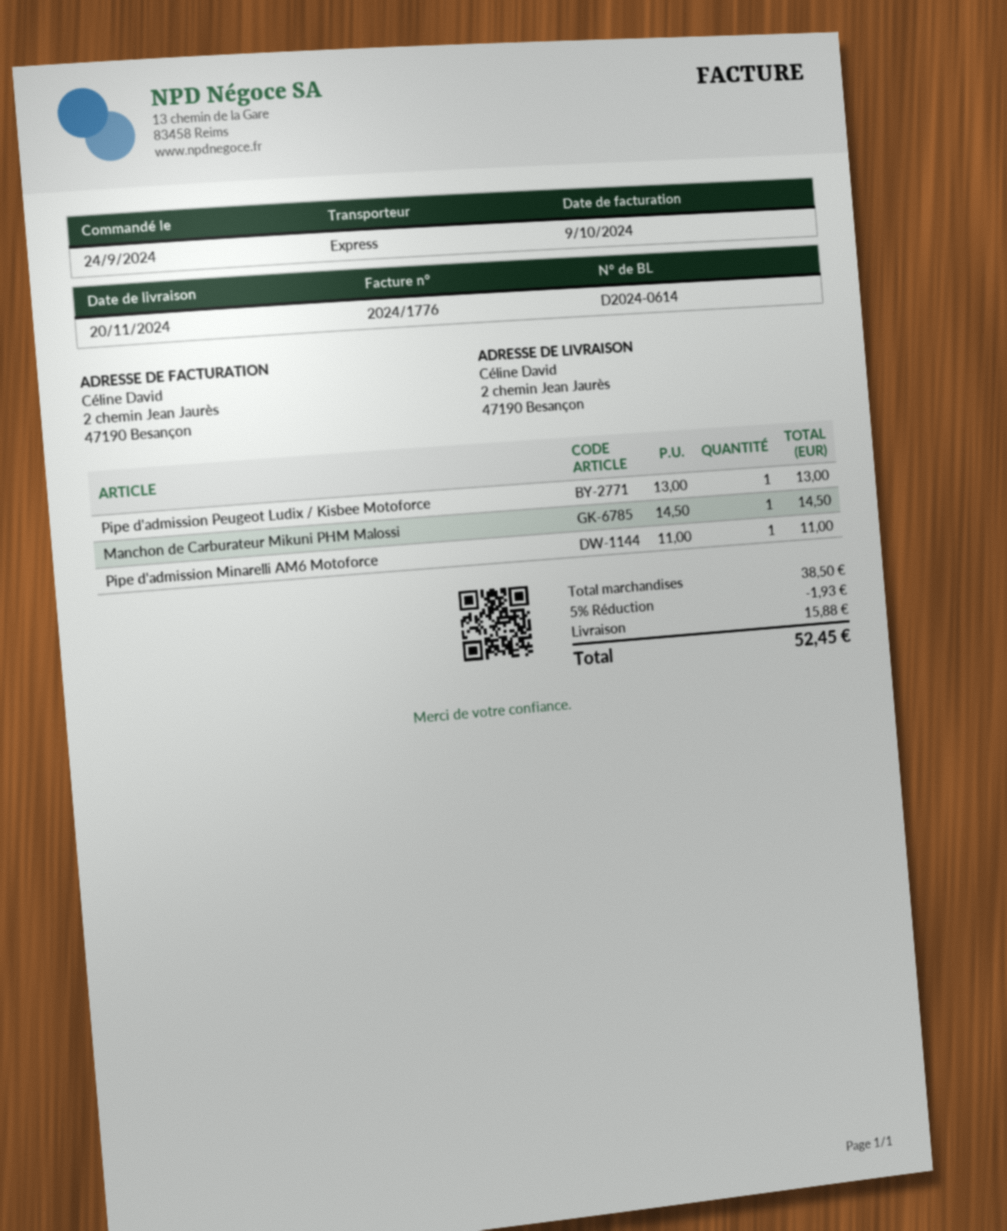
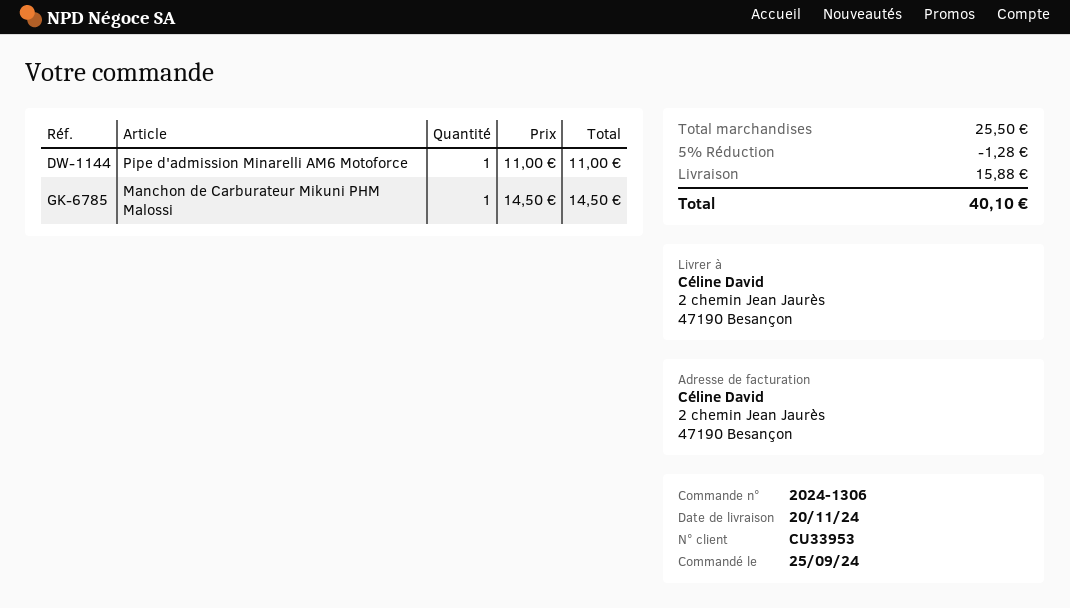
order date: 2024-09-24 -> 2024-09-25
Pipe d'admission Peugeot Ludix / Kisbee Motoforce: 1 x 13.00 = 13.00 -> none
subtotal: 38.50 -> 25.50
discount: 5% = 1.93 -> 5% = 1.28
total: 52.45 -> 40.10

